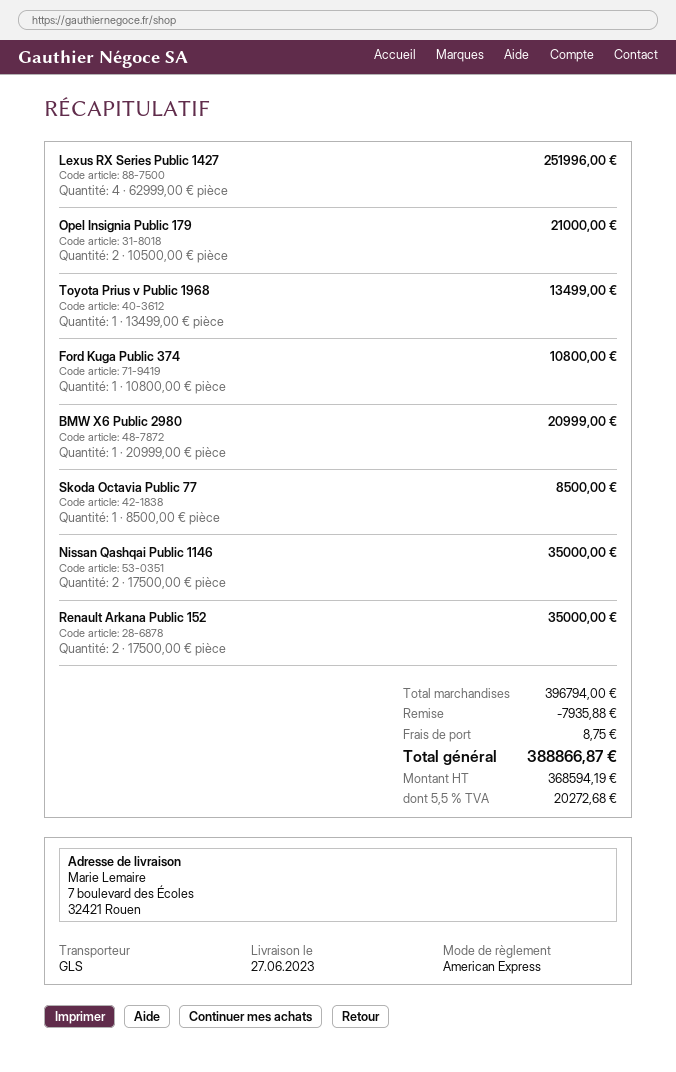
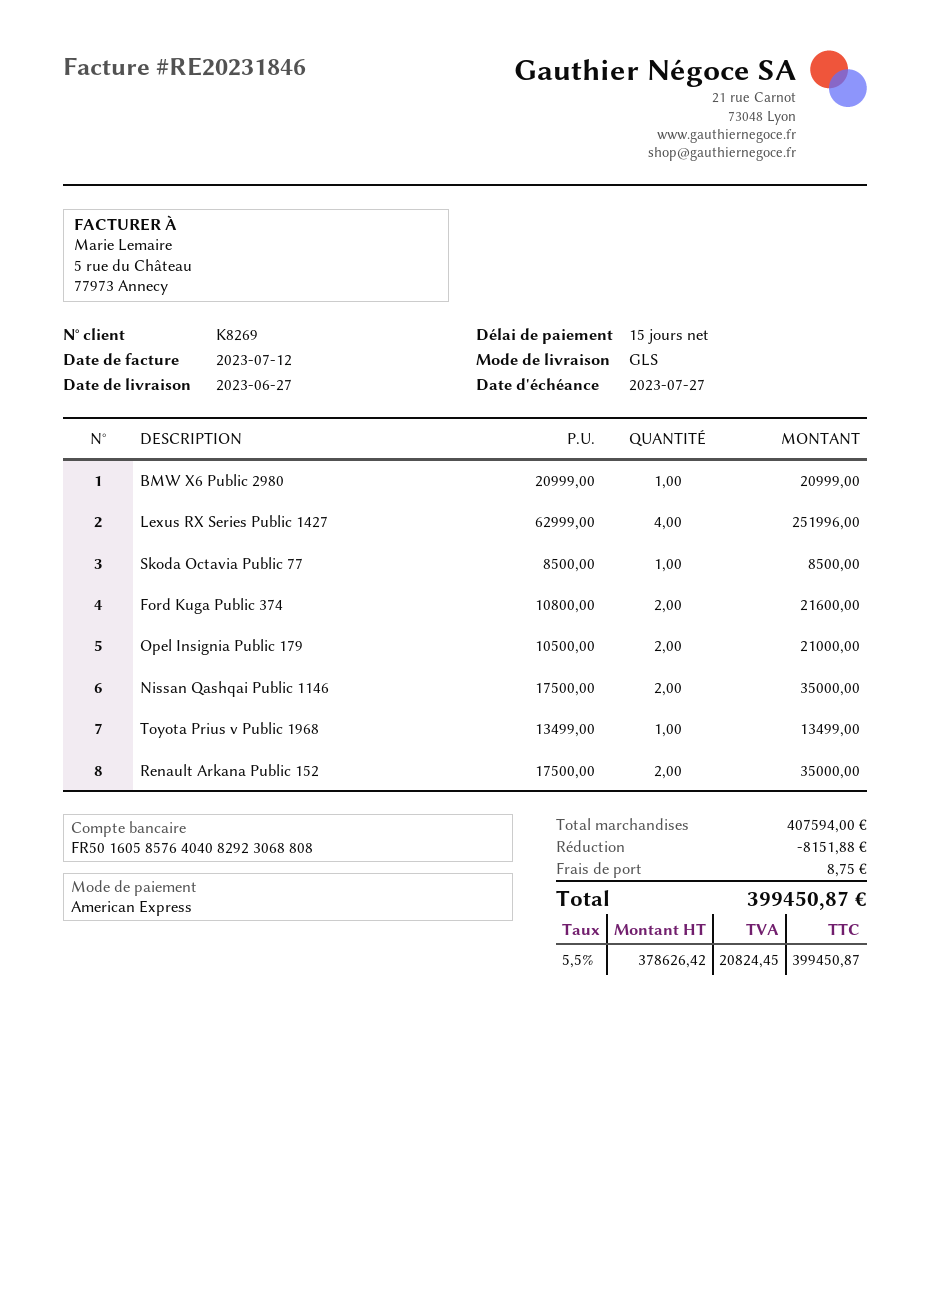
Ford Kuga Public 374: 1 x 10800.00 = 10800.00 -> 2 x 10800.00 = 21600.00
subtotal: 396794.00 -> 407594.00
discount: 7935.88 -> 8151.88
net: 368594.19 -> 378626.42
tax: 5.5% = 20272.68 -> 5.5% = 20824.45
total: 388866.87 -> 399450.87

